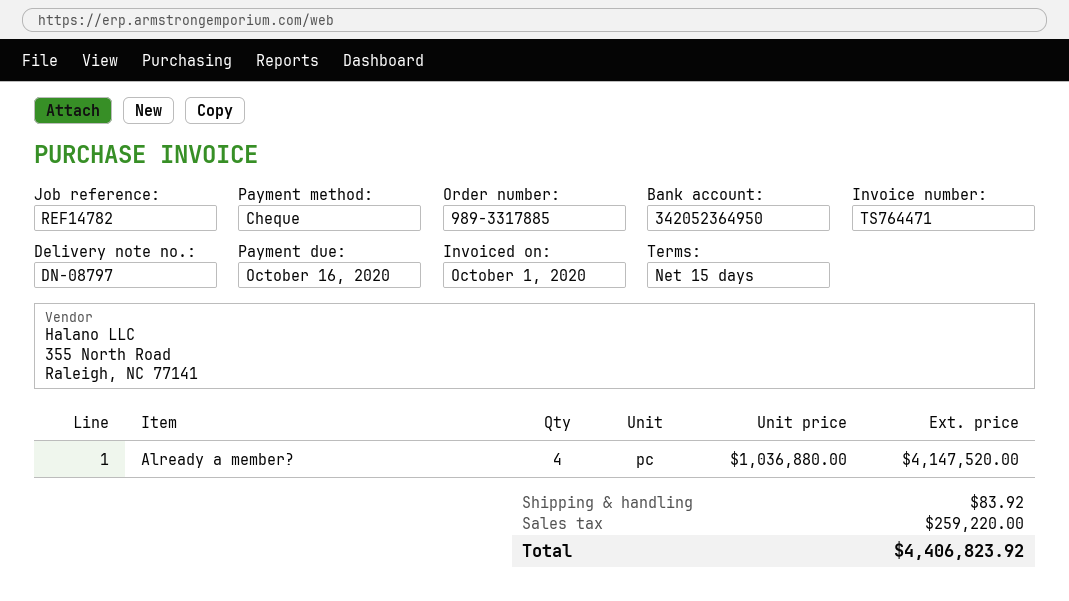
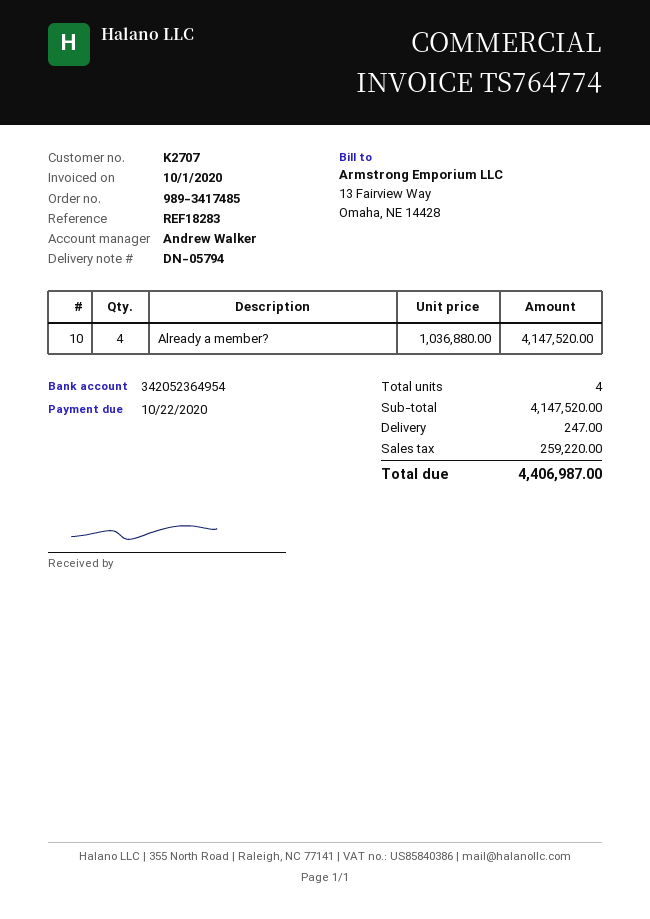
order number: 989-3317885 -> 989-3417485
delivery note number: DN-08797 -> DN-05794
invoice number: TS764471 -> TS764774
due date: 2020-10-16 -> 2020-10-22
reference: REF14782 -> REF18283
bank account: 342052364950 -> 342052364954
shipping: 83.92 -> 247.00
total: 4406823.92 -> 4406987.00

